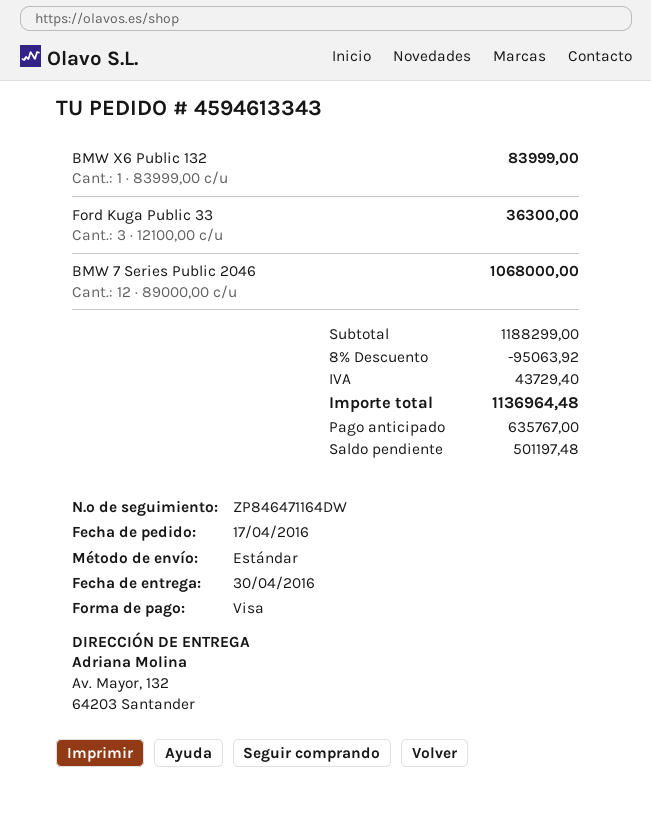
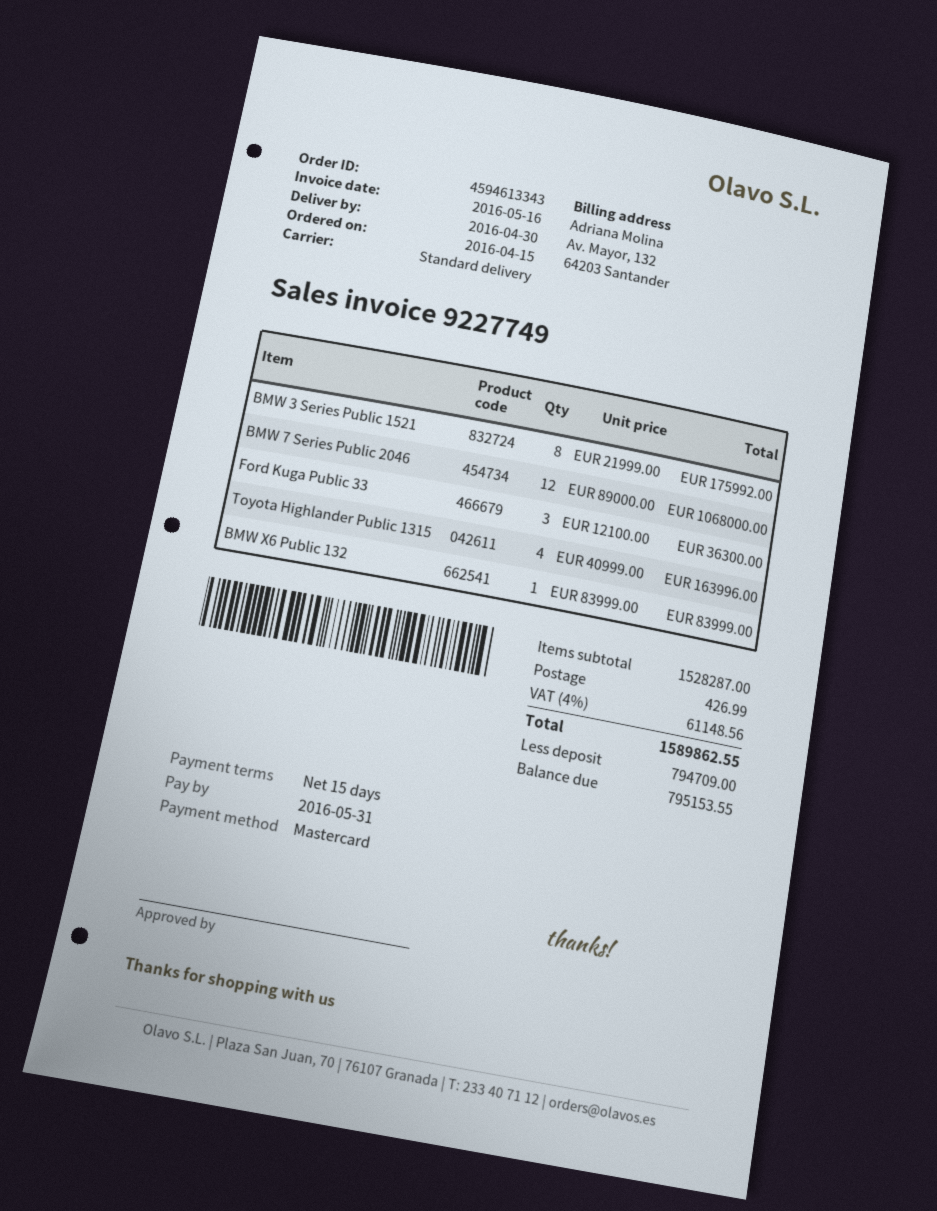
order date: 2016-04-17 -> 2016-04-15
payment method: Visa -> Mastercard
BMW 3 Series Public 1521: none -> 8 x 21999.00 = 175992.00
Toyota Highlander Public 1315: none -> 4 x 40999.00 = 163996.00
subtotal: 1188299.00 -> 1528287.00
discount: 8% = 95063.92 -> none
shipping: none -> 426.99
tax: 43729.40 -> 61148.56
total: 1136964.48 -> 1589862.55
deposit: 635767.00 -> 794709.00
balance: 501197.48 -> 795153.55

